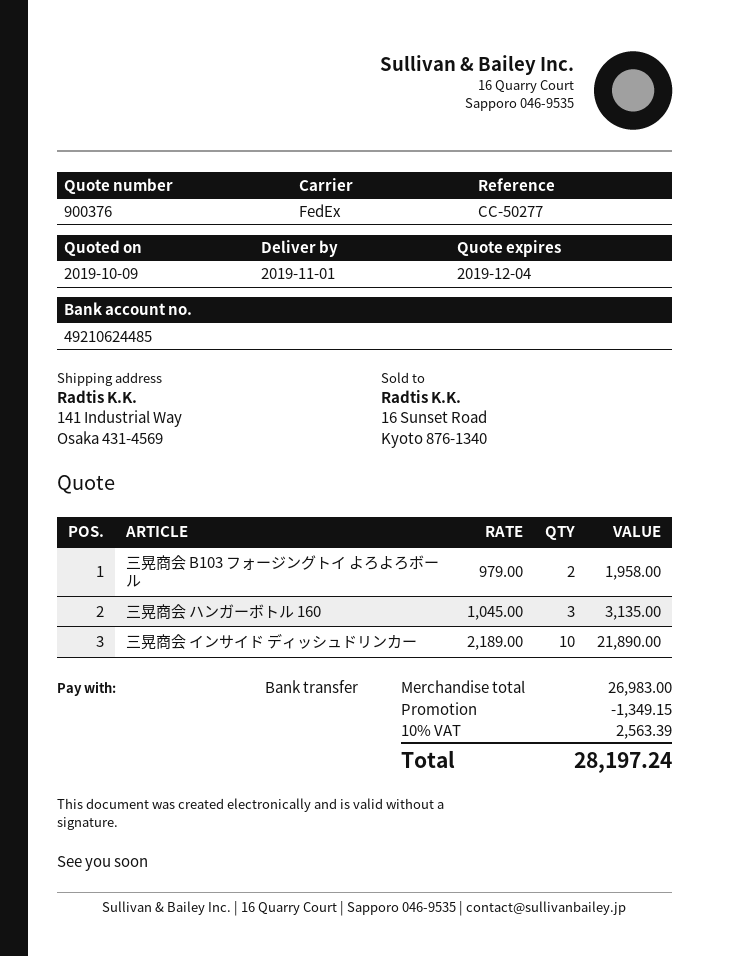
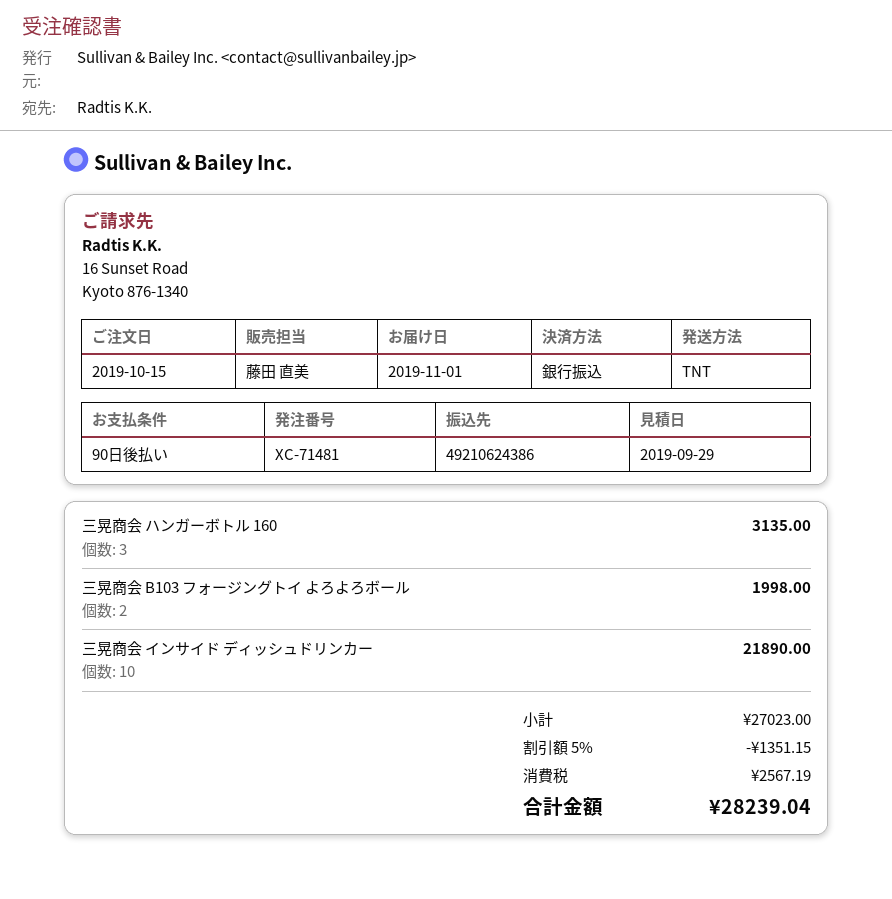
quote date: 2019-10-09 -> 2019-09-29
bank account: 49210624485 -> 49210624386
shipping method: FedEx -> TNT
三晃商会 B103 フォージングトイ よろよろボール: 2 for 1958.00 -> 2 for 1998.00
subtotal: 26983.00 -> 27023.00
discount: 1349.15 -> 1351.15
tax: 2563.39 -> 2567.19
total: 28197.24 -> 28239.04

